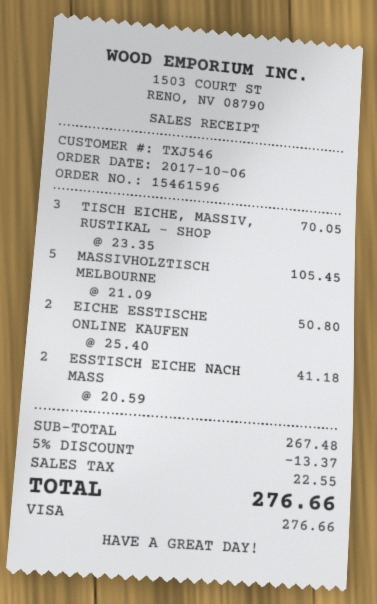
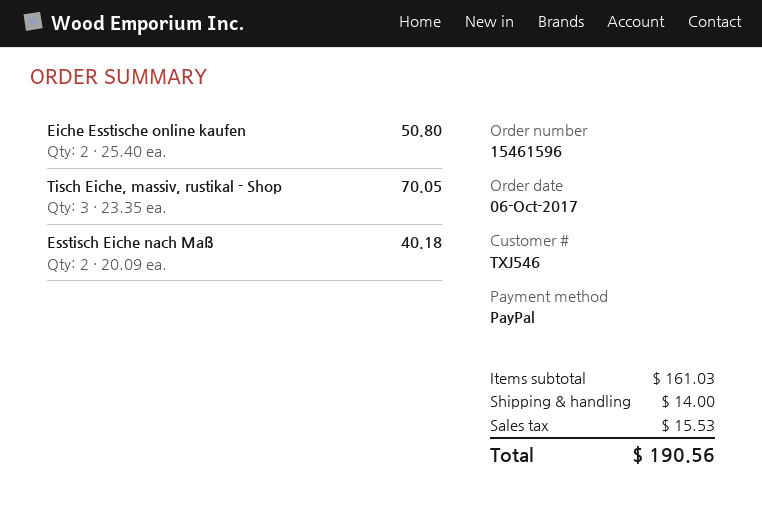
payment method: Visa -> PayPal
MASSIVHOLZTISCH MELBOURNE: 5 x 21.09 = 105.45 -> none
ESSTISCH EICHE NACH MASS: 2 x 20.59 = 41.18 -> 2 x 20.09 = 40.18
subtotal: 267.48 -> 161.03
discount: 5% = 13.37 -> none
shipping: none -> 14.00
tax: 22.55 -> 15.53
total: 276.66 -> 190.56

